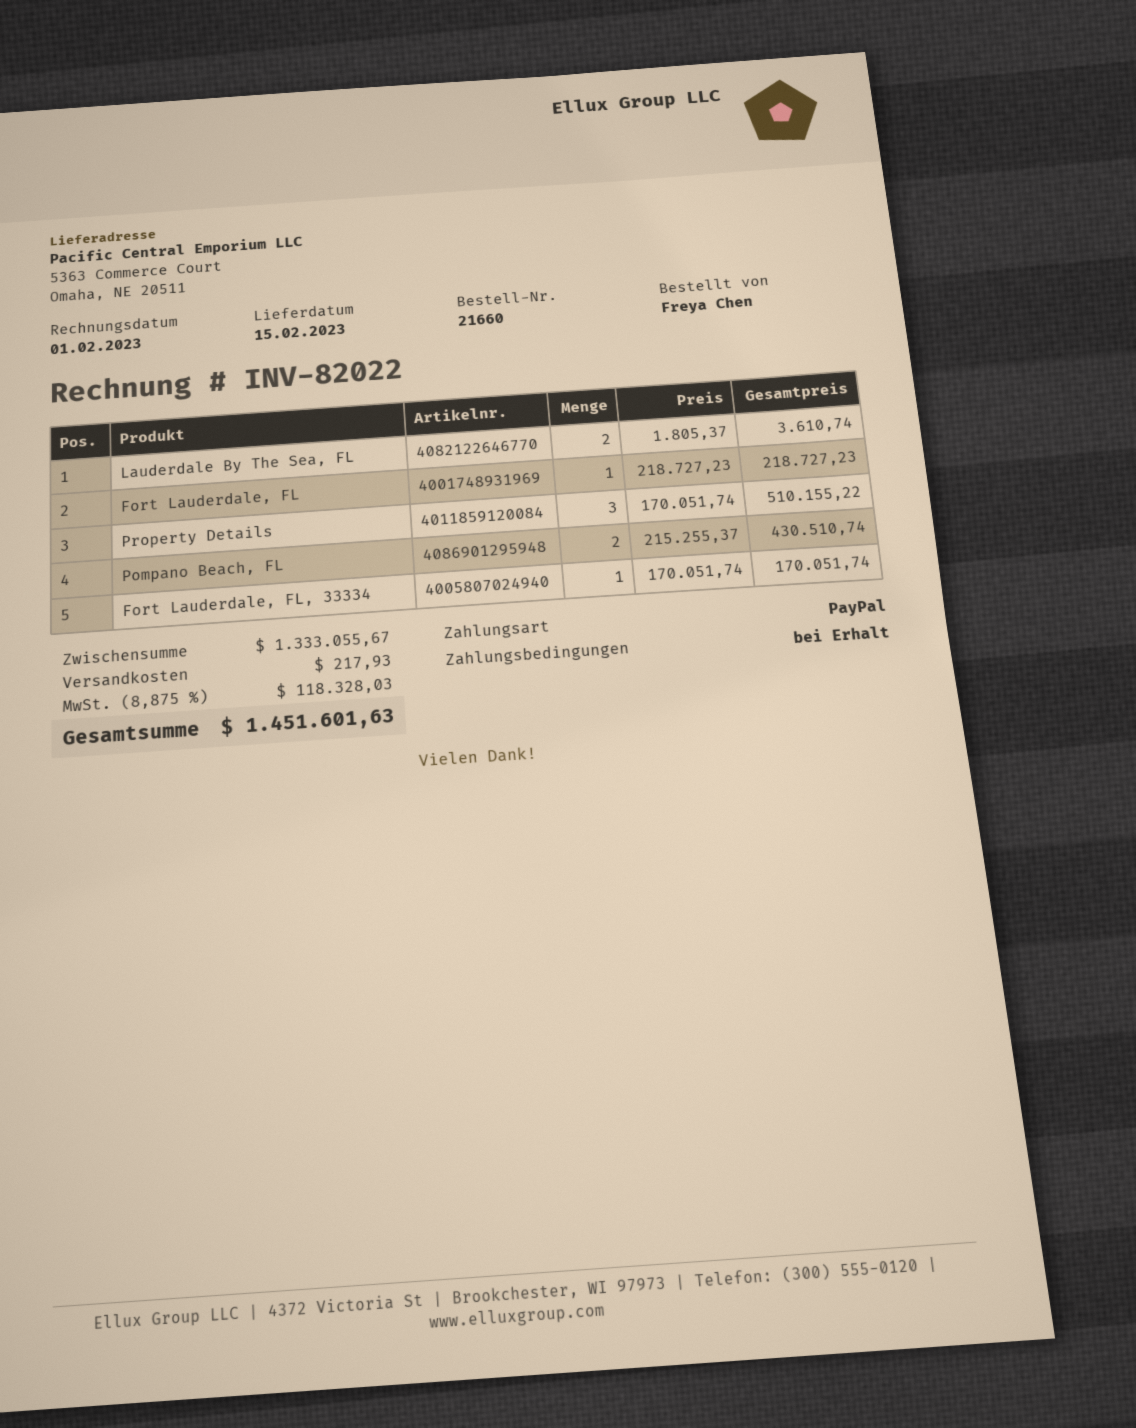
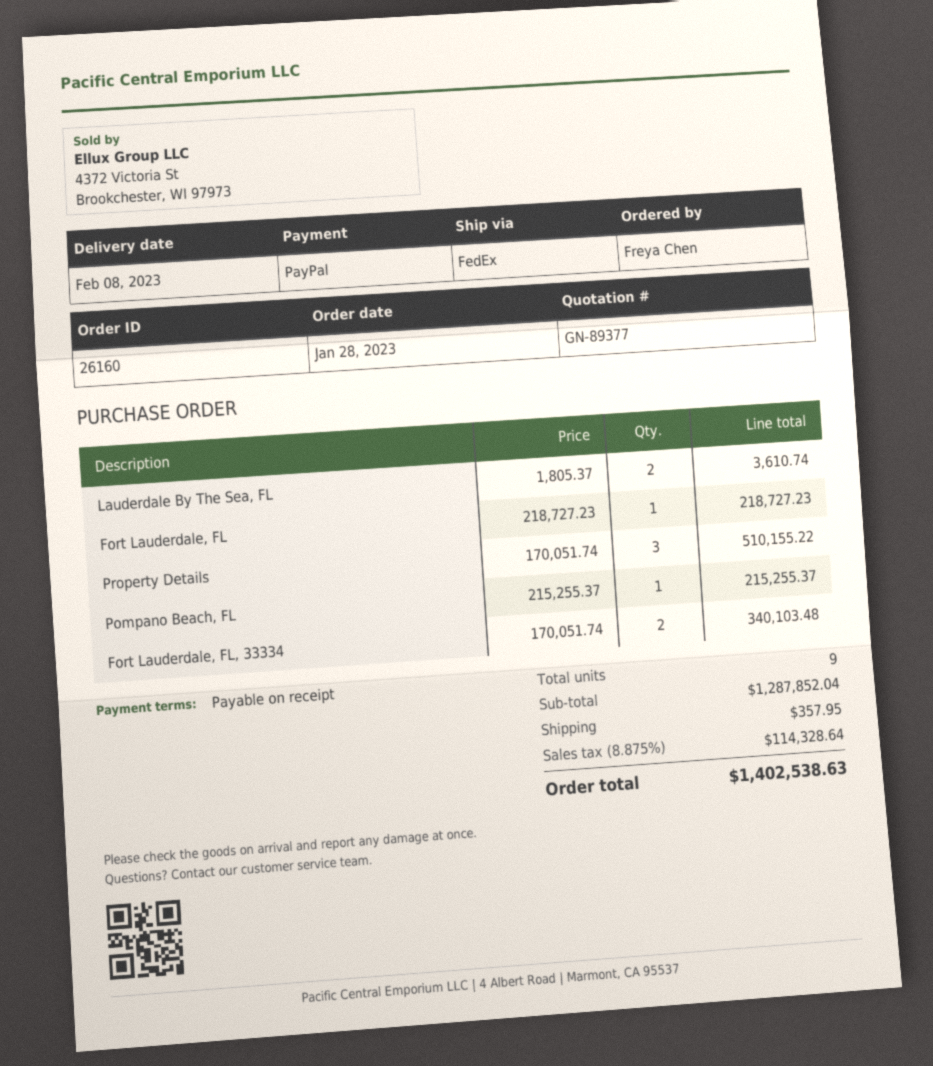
order number: 21660 -> 26160
delivery date: 2023-02-15 -> 2023-02-08
Pompano Beach, FL: 2 x 215255.37 = 430510.74 -> 1 x 215255.37 = 215255.37
Fort Lauderdale, FL, 33334: 1 x 170051.74 = 170051.74 -> 2 x 170051.74 = 340103.48
subtotal: 1333055.67 -> 1287852.04
shipping: 217.93 -> 357.95
tax: 8.875% = 118328.03 -> 8.875% = 114328.64
total: 1451601.63 -> 1402538.63

